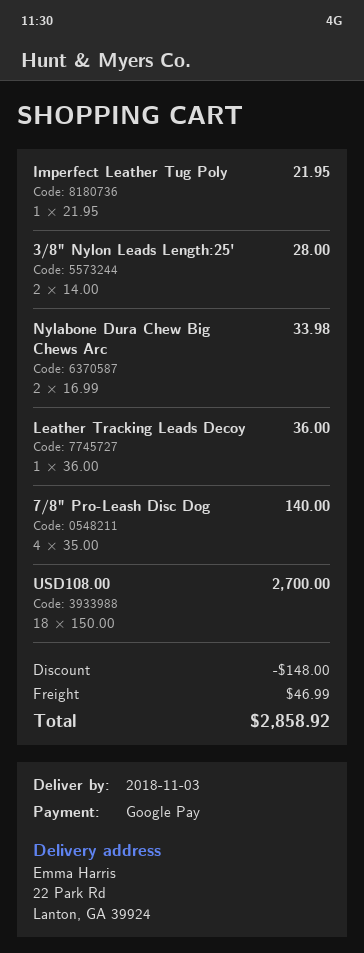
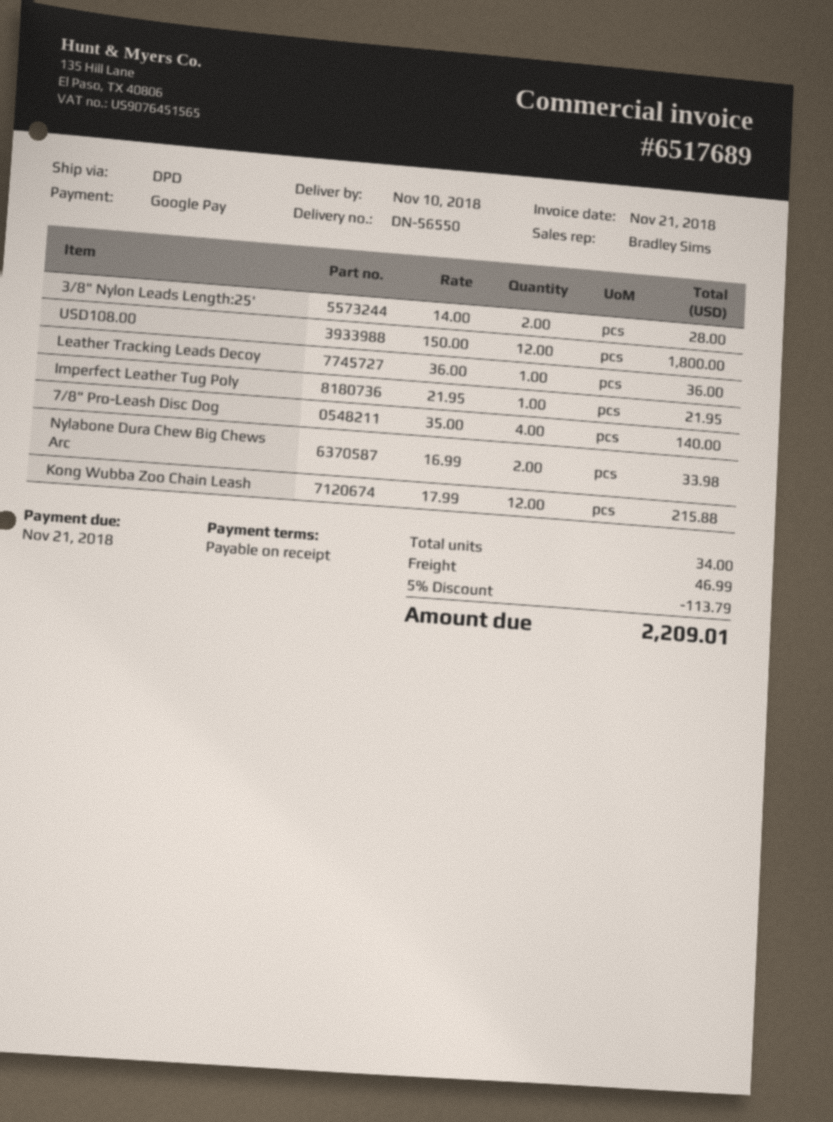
delivery date: 2018-11-03 -> 2018-11-10
USD108.00: 18 x 150.00 = 2700.00 -> 12 x 150.00 = 1800.00
Kong Wubba Zoo Chain Leash: none -> 12 x 17.99 = 215.88
discount: 148.00 -> 113.79
total: 2858.92 -> 2209.01

